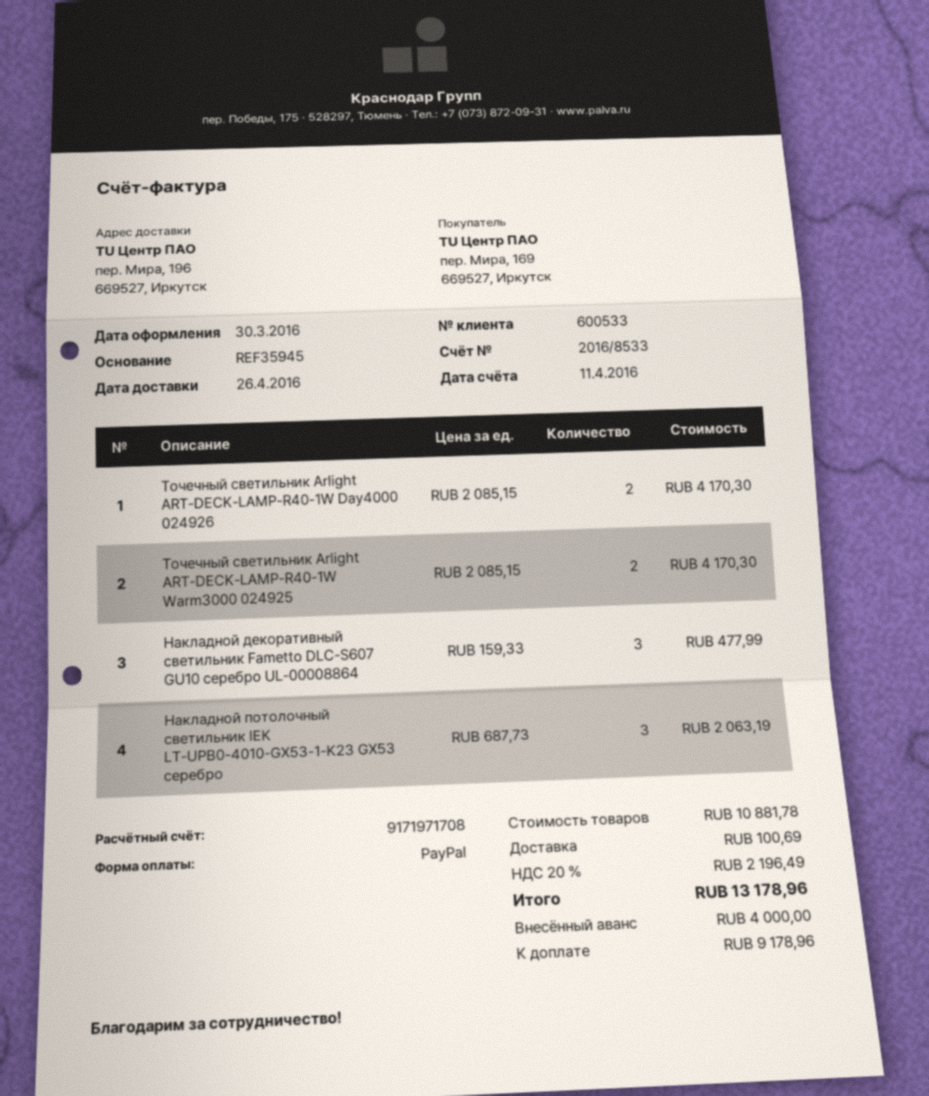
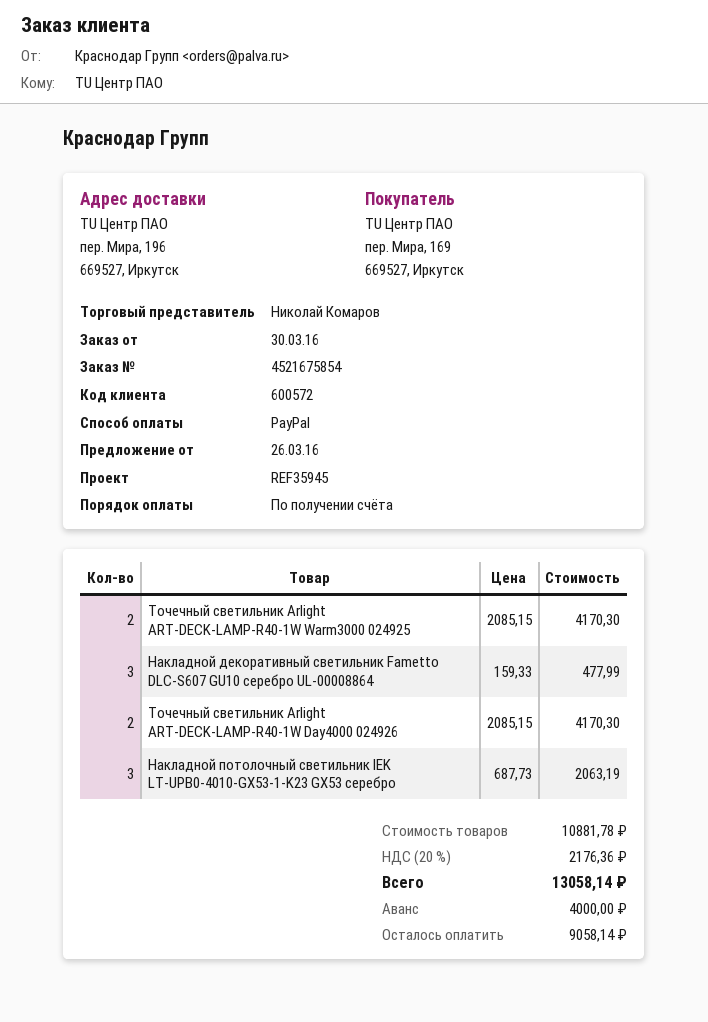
customer number: 600533 -> 600572
shipping: 100.69 -> none
tax: 20% = 2196.49 -> 20% = 2176.36
total: 13178.96 -> 13058.14
balance: 9178.96 -> 9058.14

